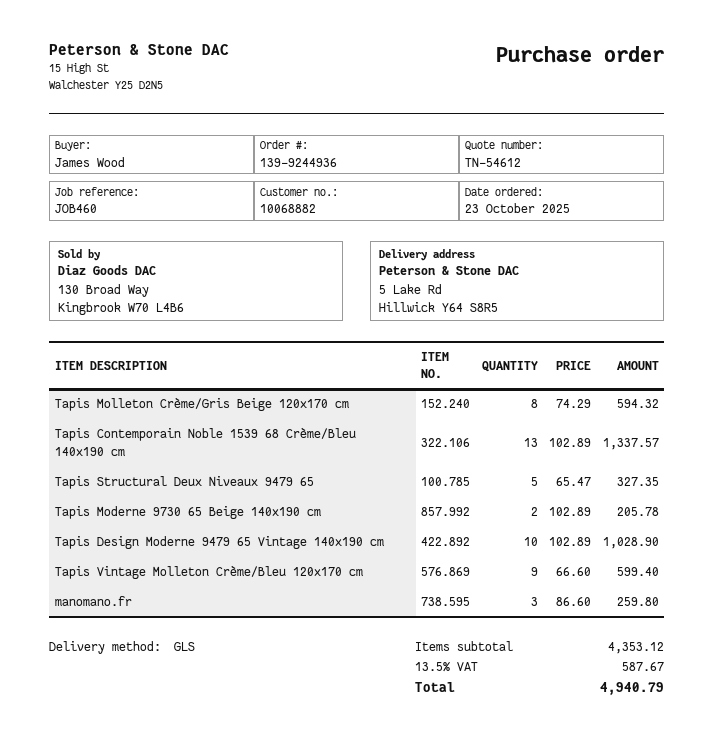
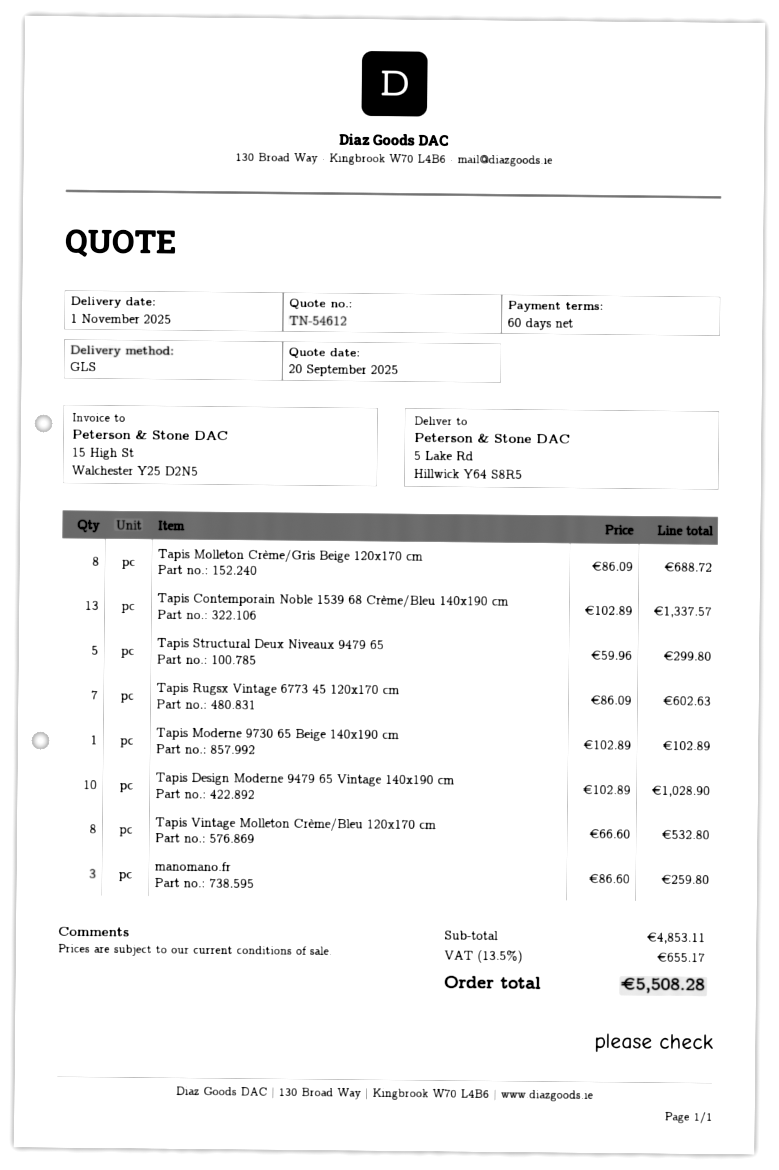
Tapis Molleton Crème/Gris Beige 120x170 cm: 8 x 74.29 = 594.32 -> 8 x 86.09 = 688.72
Tapis Structural Deux Niveaux 9479 65: 5 x 65.47 = 327.35 -> 5 x 59.96 = 299.80
Tapis Moderne 9730 65 Beige 140x190 cm: 2 x 102.89 = 205.78 -> 1 x 102.89 = 102.89
Tapis Vintage Molleton Crème/Bleu 120x170 cm: 9 x 66.60 = 599.40 -> 8 x 66.60 = 532.80
Tapis Rugsx Vintage 6773 45 120x170 cm: none -> 7 x 86.09 = 602.63
subtotal: 4353.12 -> 4853.11
tax: 13.5% = 587.67 -> 13.5% = 655.17
total: 4940.79 -> 5508.28

